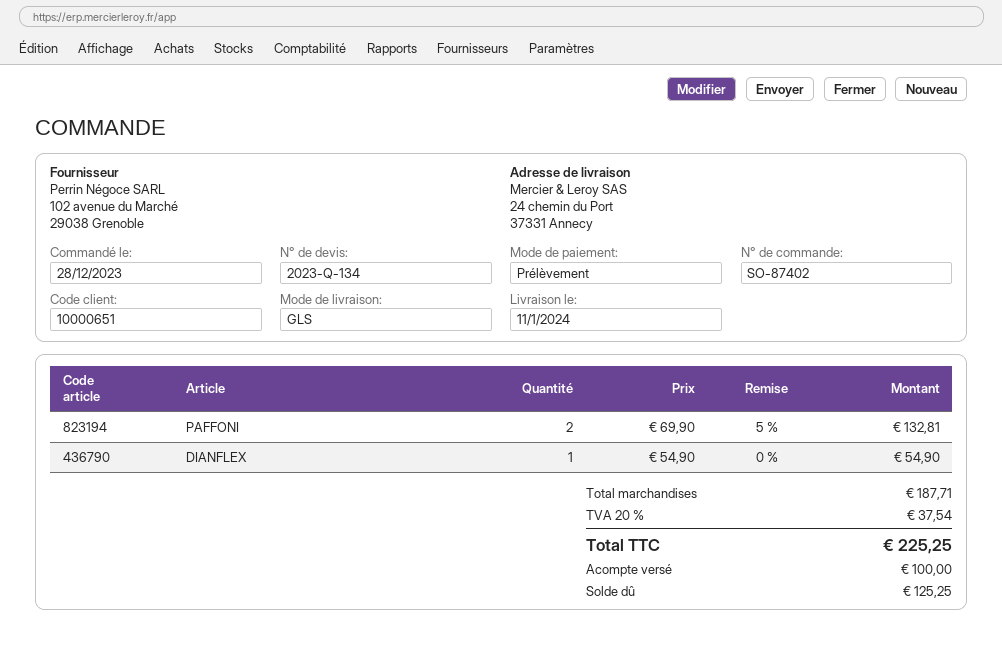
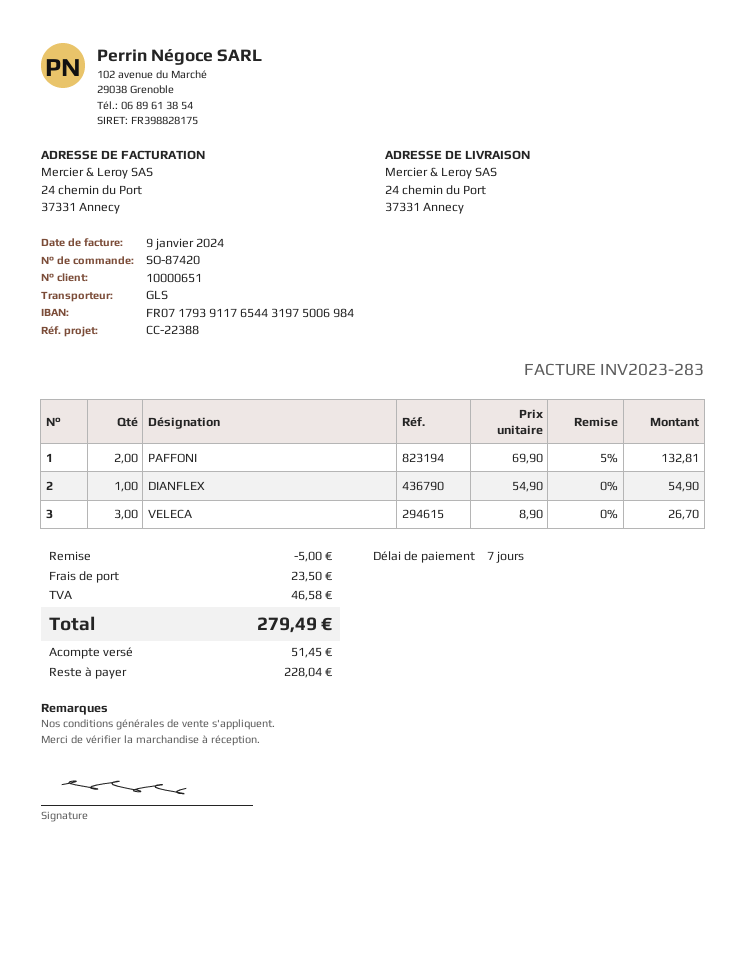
order number: SO-87402 -> SO-87420
VELECA: none -> 3 x 8.90 = 26.70
discount: none -> 5.00
shipping: none -> 23.50
tax: 37.54 -> 46.58
total: 225.25 -> 279.49
deposit: 100.00 -> 51.45
balance: 125.25 -> 228.04

